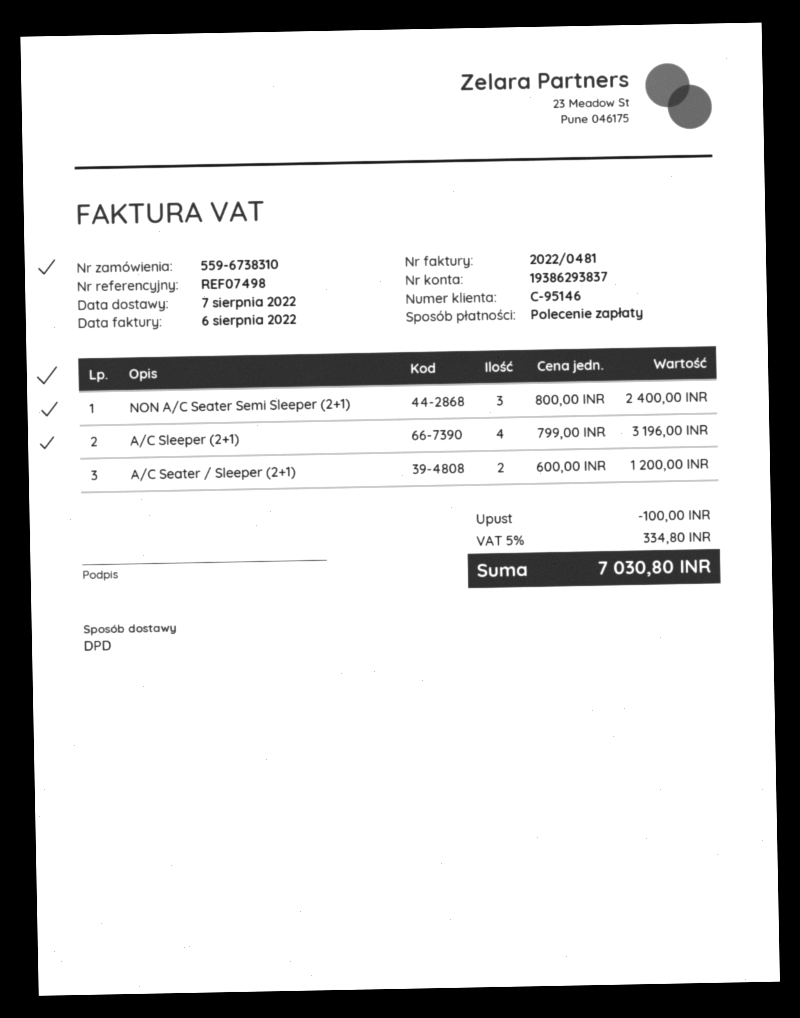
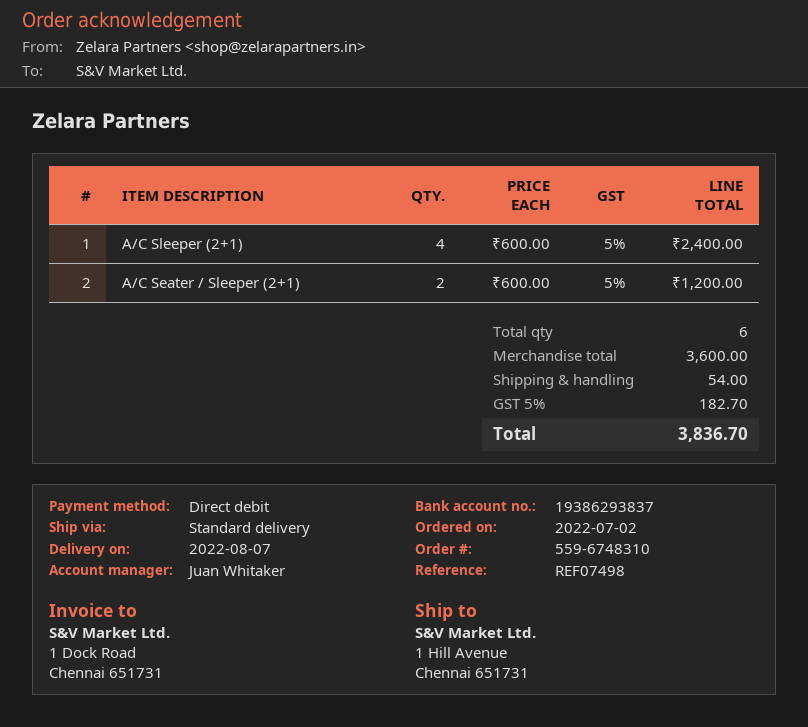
order number: 559-6738310 -> 559-6748310
shipping method: DPD -> standard
NON A/C Seater Semi Sleeper (2+1): 3 x 800.00 = 2400.00 -> none
A/C Sleeper (2+1): 4 x 799.00 = 3196.00 -> 4 x 600.00 = 2400.00
discount: 100.00 -> none
shipping: none -> 54.00
tax: 5% = 334.80 -> 5% = 182.70
total: 7030.80 -> 3836.70

